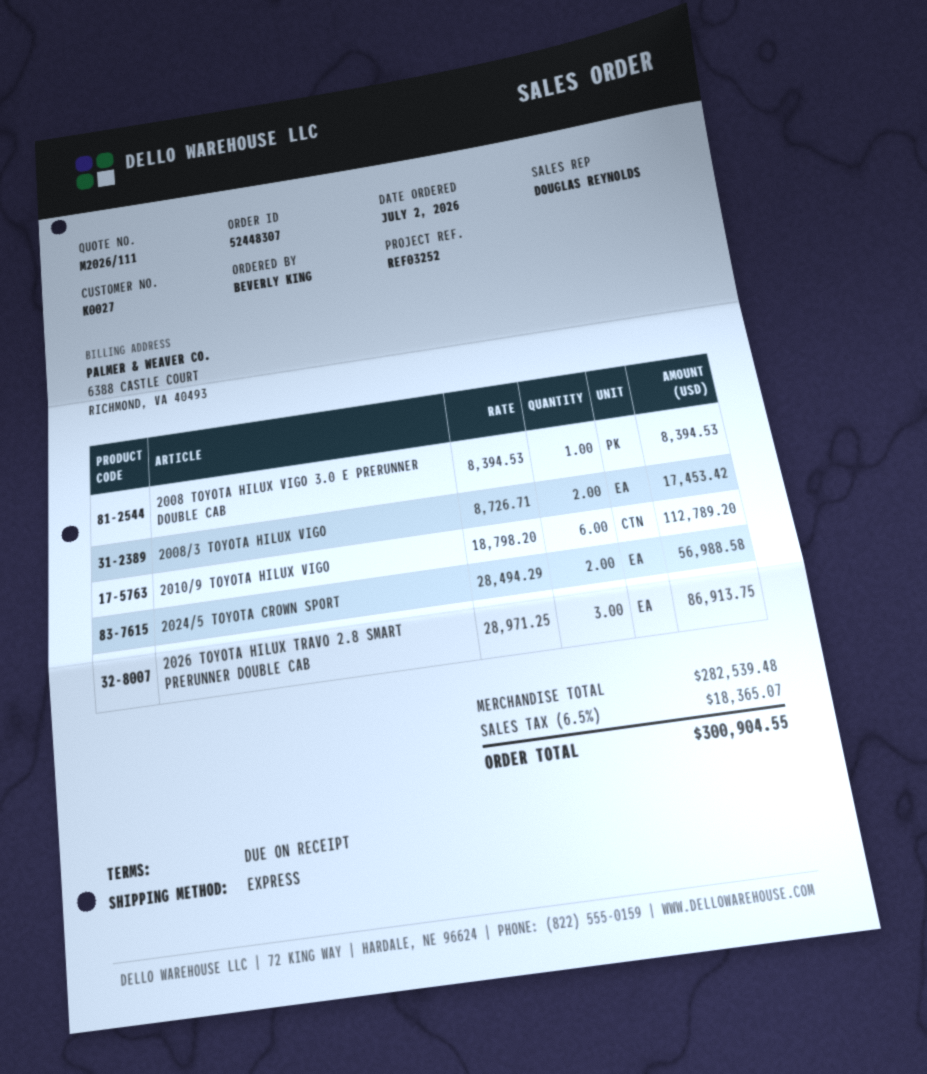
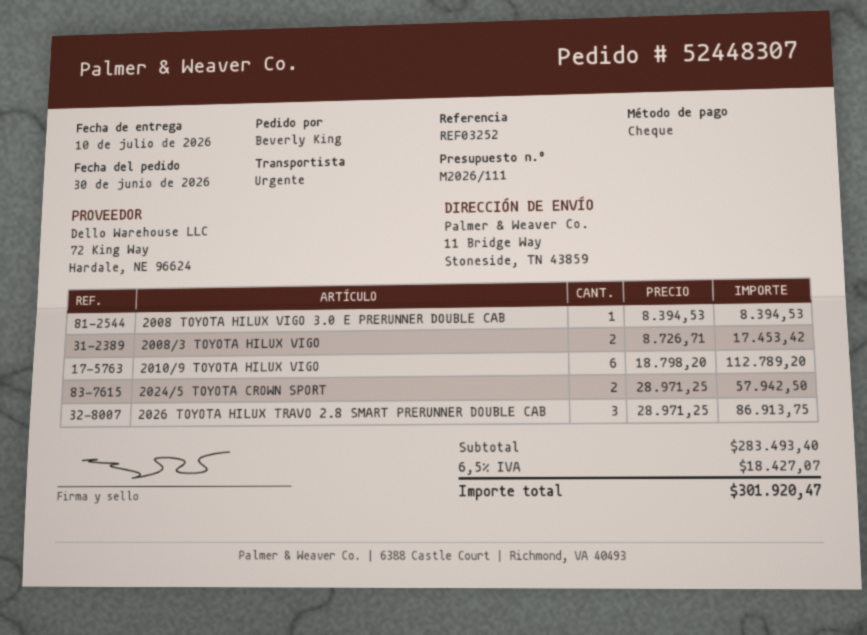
order date: 2026-07-02 -> 2026-06-30
2024/5 TOYOTA CROWN SPORT: 2 x 28494.29 = 56988.58 -> 2 x 28971.25 = 57942.50
subtotal: 282539.48 -> 283493.40
tax: 6.5% = 18365.07 -> 6.5% = 18427.07
total: 300904.55 -> 301920.47

